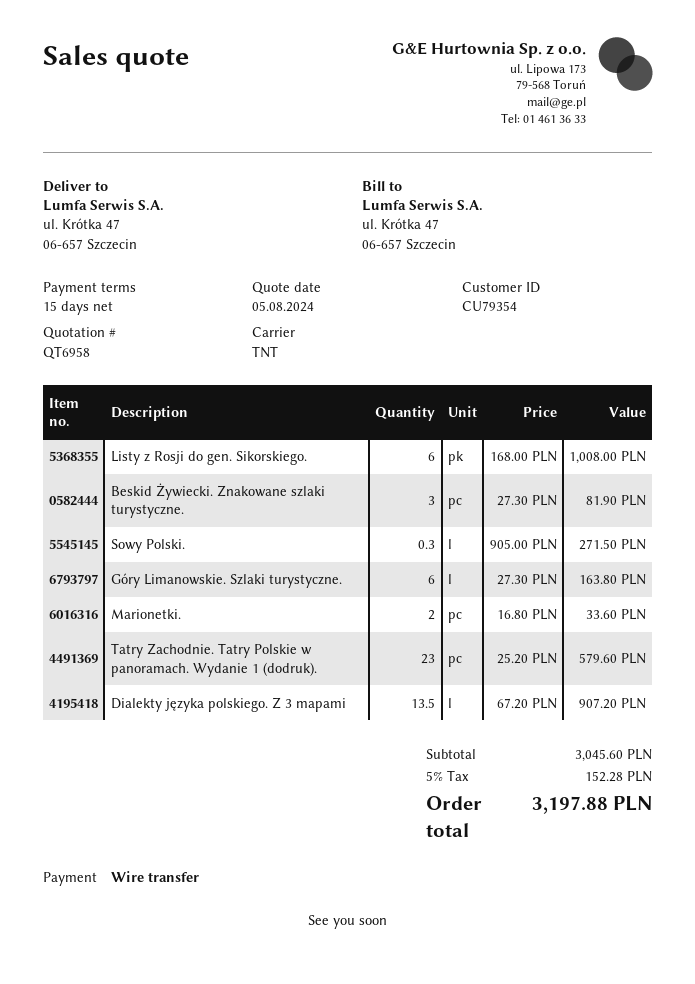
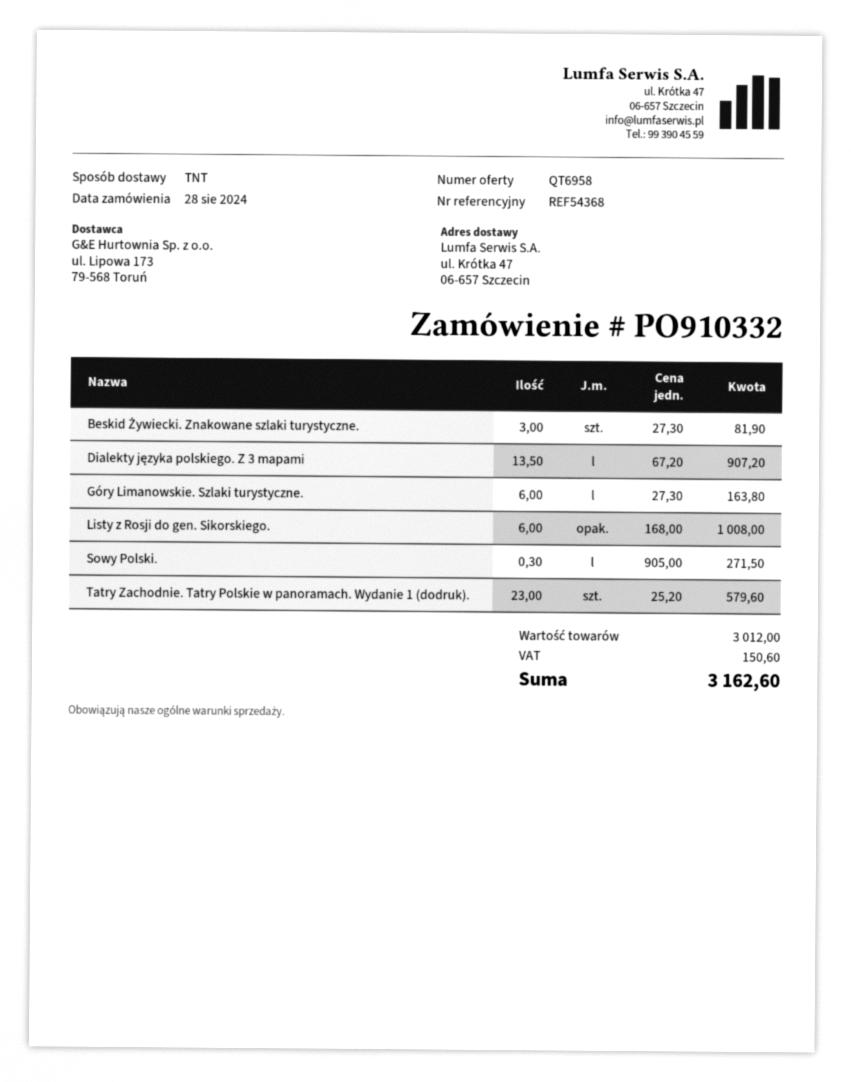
Marionetki.: 2 x 16.80 = 33.60 -> none
subtotal: 3045.60 -> 3012.00
tax: 152.28 -> 150.60
total: 3197.88 -> 3162.60

